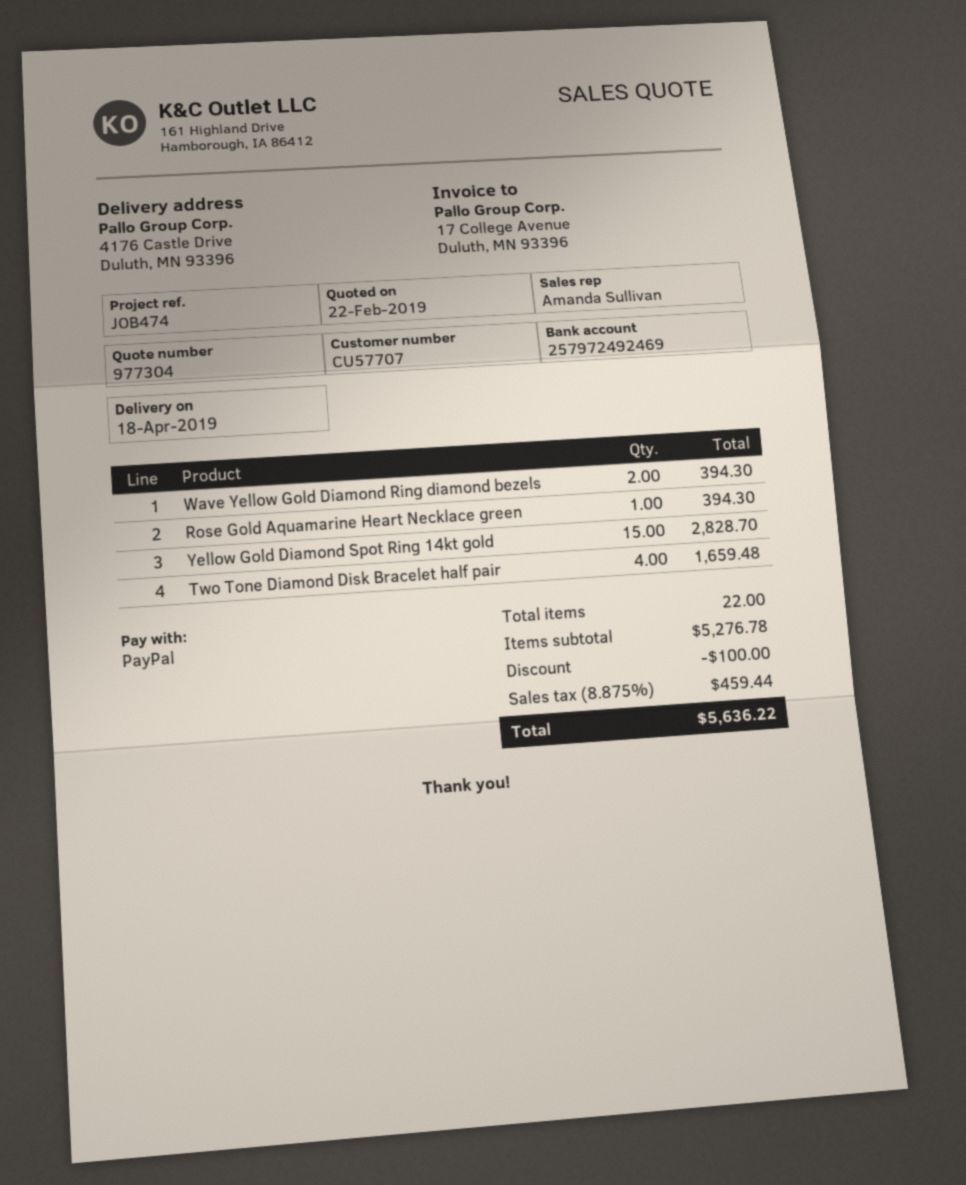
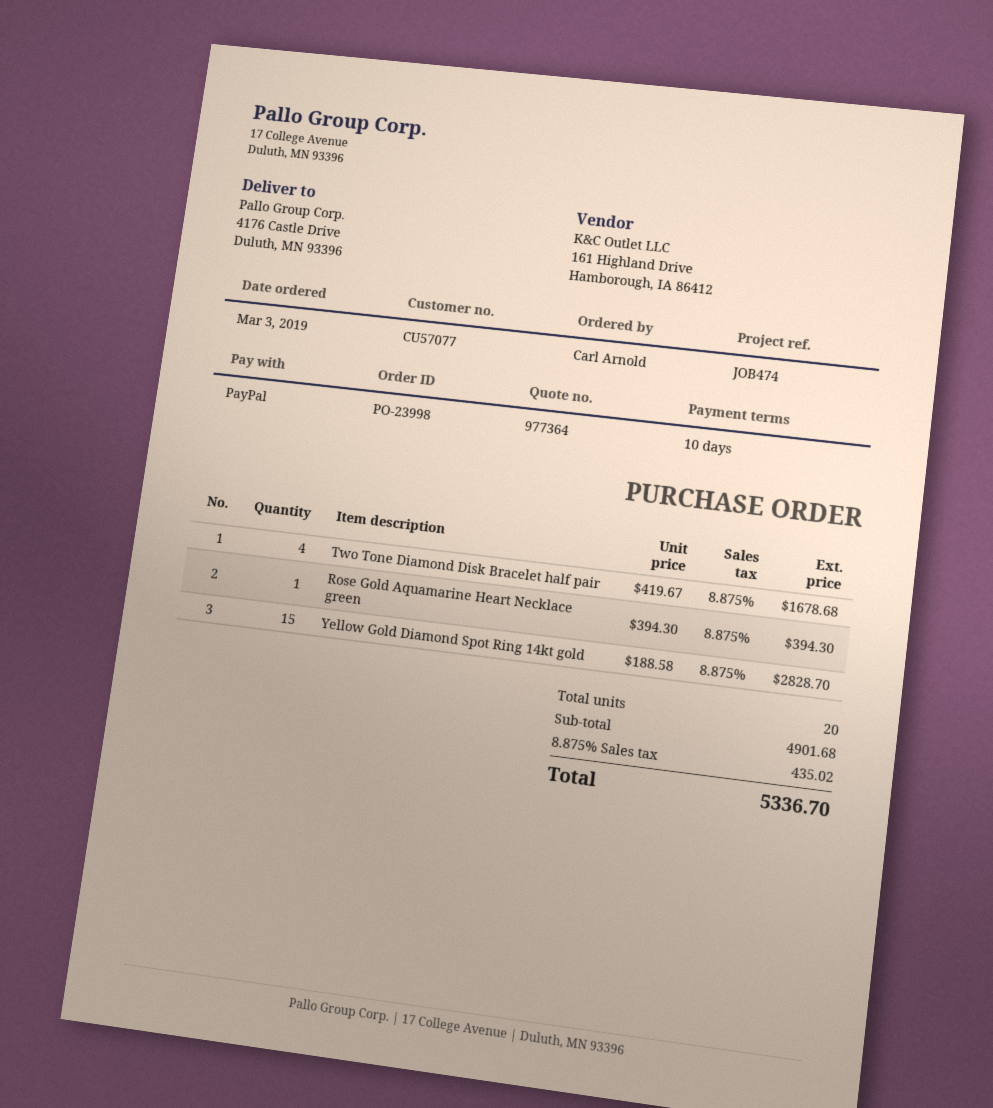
quote number: 977304 -> 977364
customer number: CU57707 -> CU57077
Wave Yellow Gold Diamond Ring diamond bezels: 2 for 394.30 -> none
Two Tone Diamond Disk Bracelet half pair: 4 for 1659.48 -> 4 for 1678.68
total quantity: 22 -> 20
subtotal: 5276.78 -> 4901.68
discount: 100.00 -> none
tax: 8.875% = 459.44 -> 8.875% = 435.02
total: 5636.22 -> 5336.70

